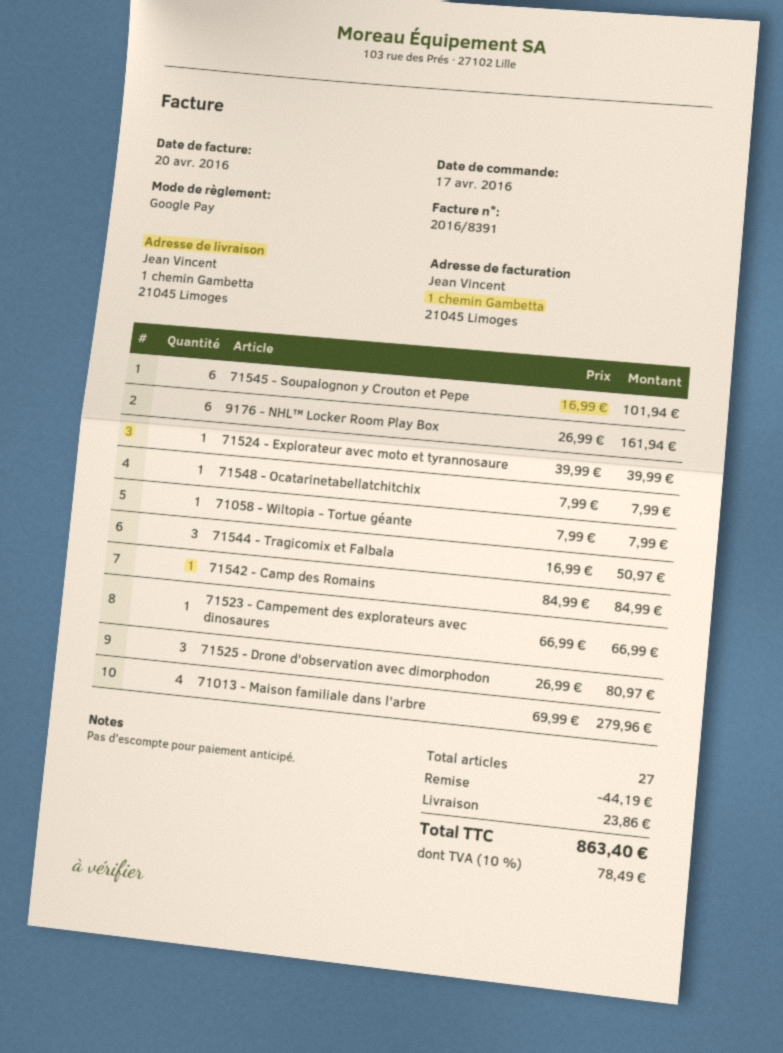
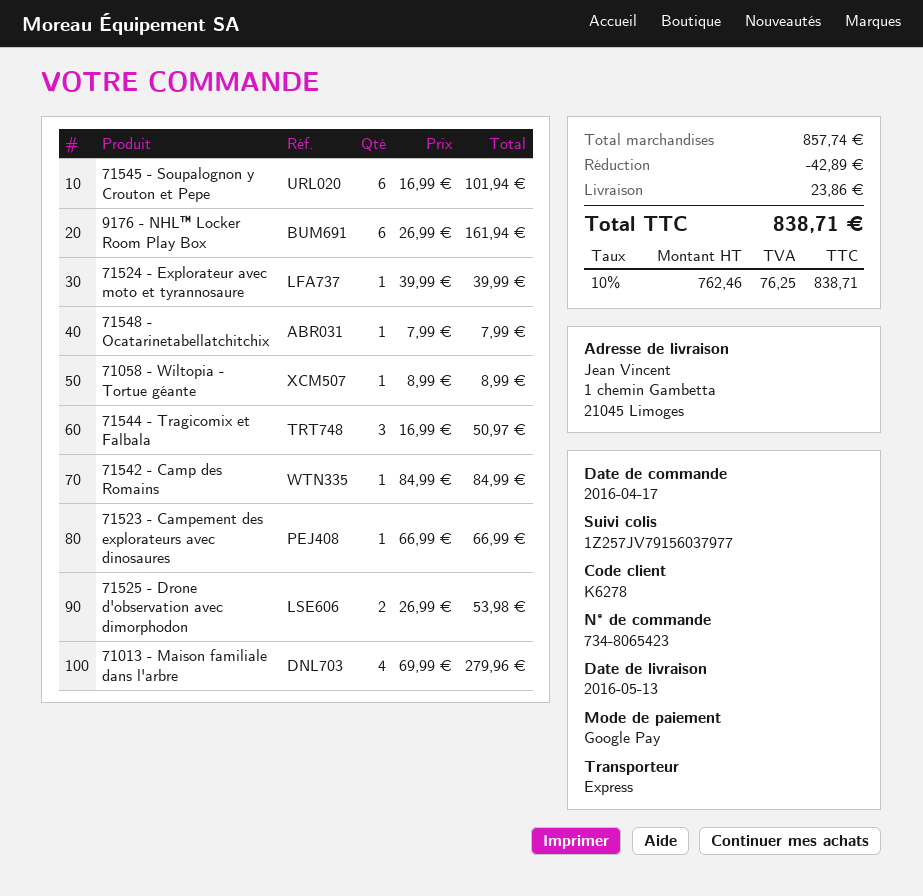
71058 - Wiltopia - Tortue géante: 1 x 7.99 = 7.99 -> 1 x 8.99 = 8.99
71525 - Drone d'observation avec dimorphodon: 3 x 26.99 = 80.97 -> 2 x 26.99 = 53.98
discount: 44.19 -> 42.89
tax: 10% = 78.49 -> 10% = 76.25
total: 863.40 -> 838.71

